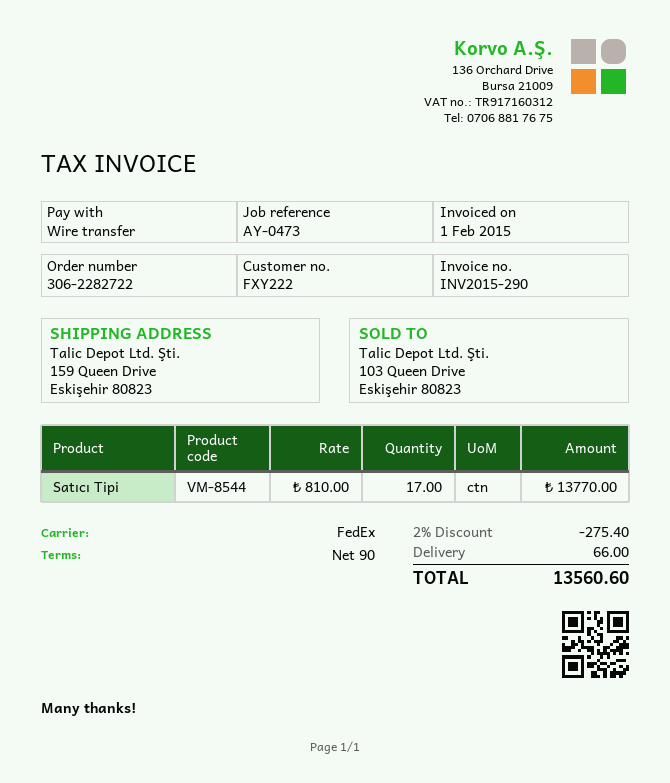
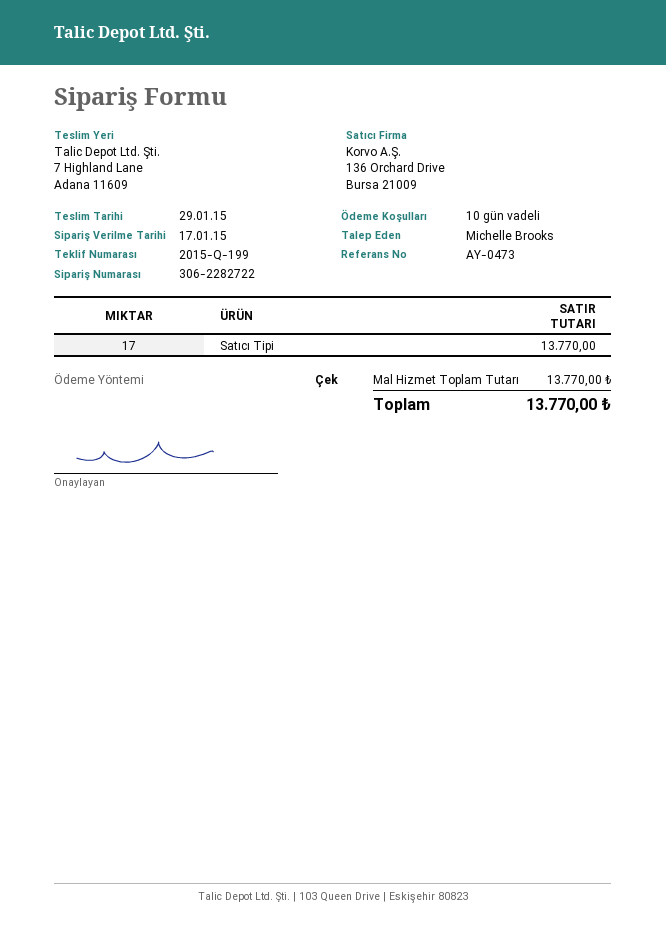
payment terms: 90 days -> 10 days
payment method: bank transfer -> cheque
ship to: 159 Queen Drive, Eskişehir 80823 -> 7 Highland Lane, Adana 11609
discount: 2% = 275.40 -> none
shipping: 66.00 -> none
total: 13560.60 -> 13770.00

